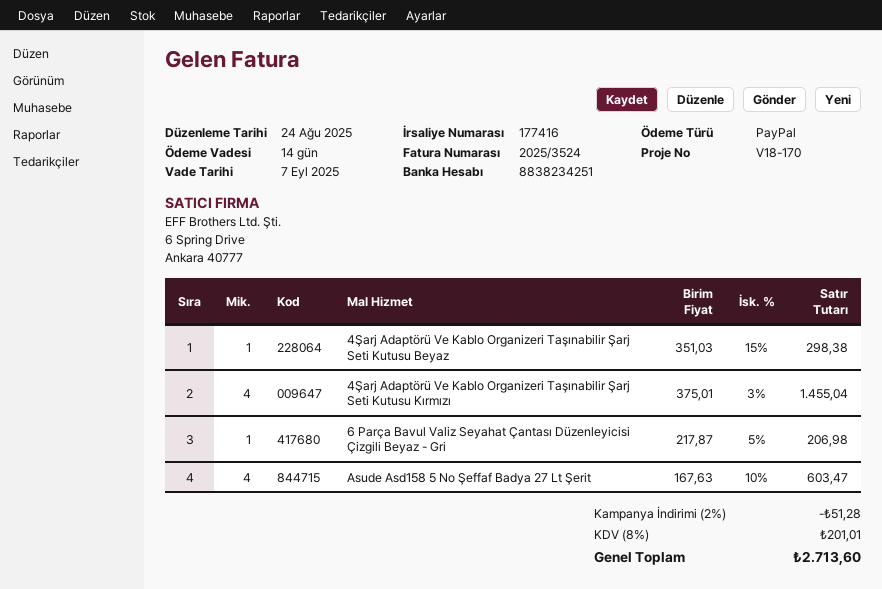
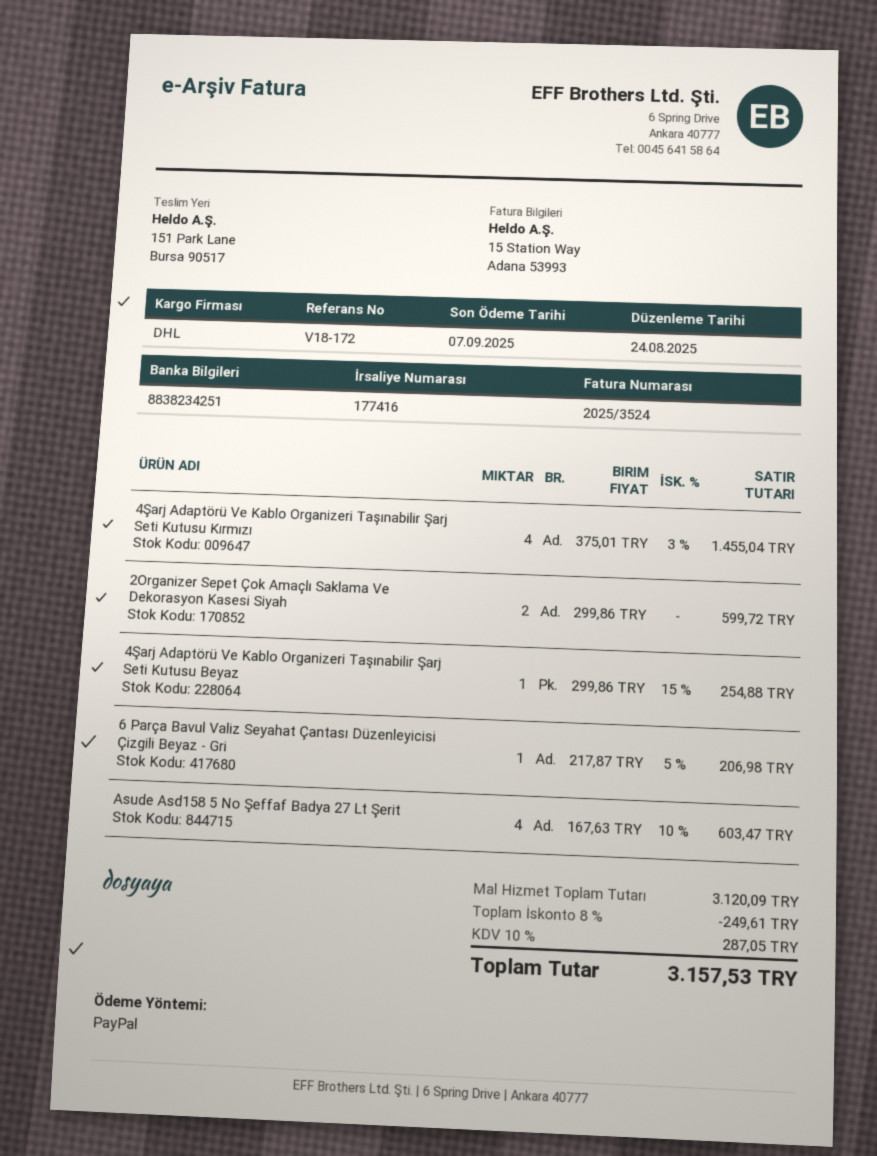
reference: V18-170 -> V18-172
4Şarj Adaptörü Ve Kablo Organizeri Taşınabilir Şarj Seti Kutusu Beyaz: 1 x 351.03 - 15% = 298.38 -> 1 x 299.86 - 15% = 254.88
2Organizer Sepet Çok Amaçlı Saklama Ve Dekorasyon Kasesi Siyah: none -> 2 x 299.86 = 599.72
discount: 2% = 51.28 -> 8% = 249.61
tax: 8% = 201.01 -> 10% = 287.05
total: 2713.60 -> 3157.53

